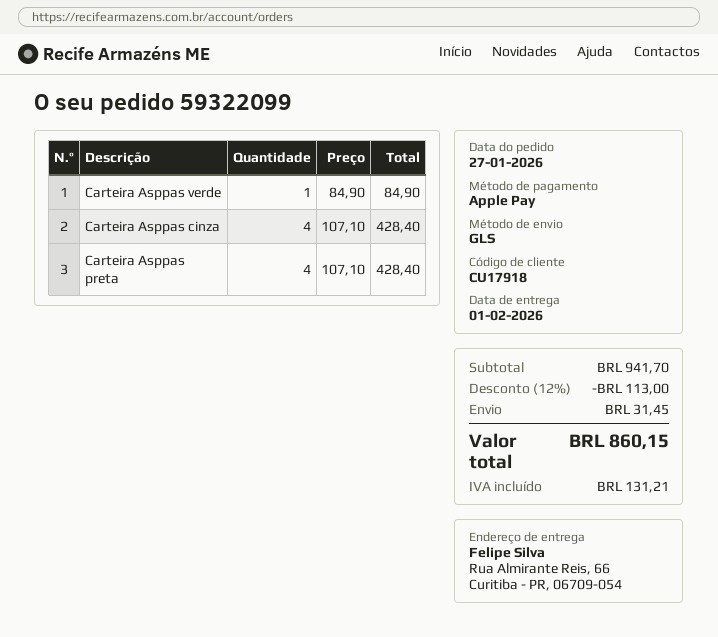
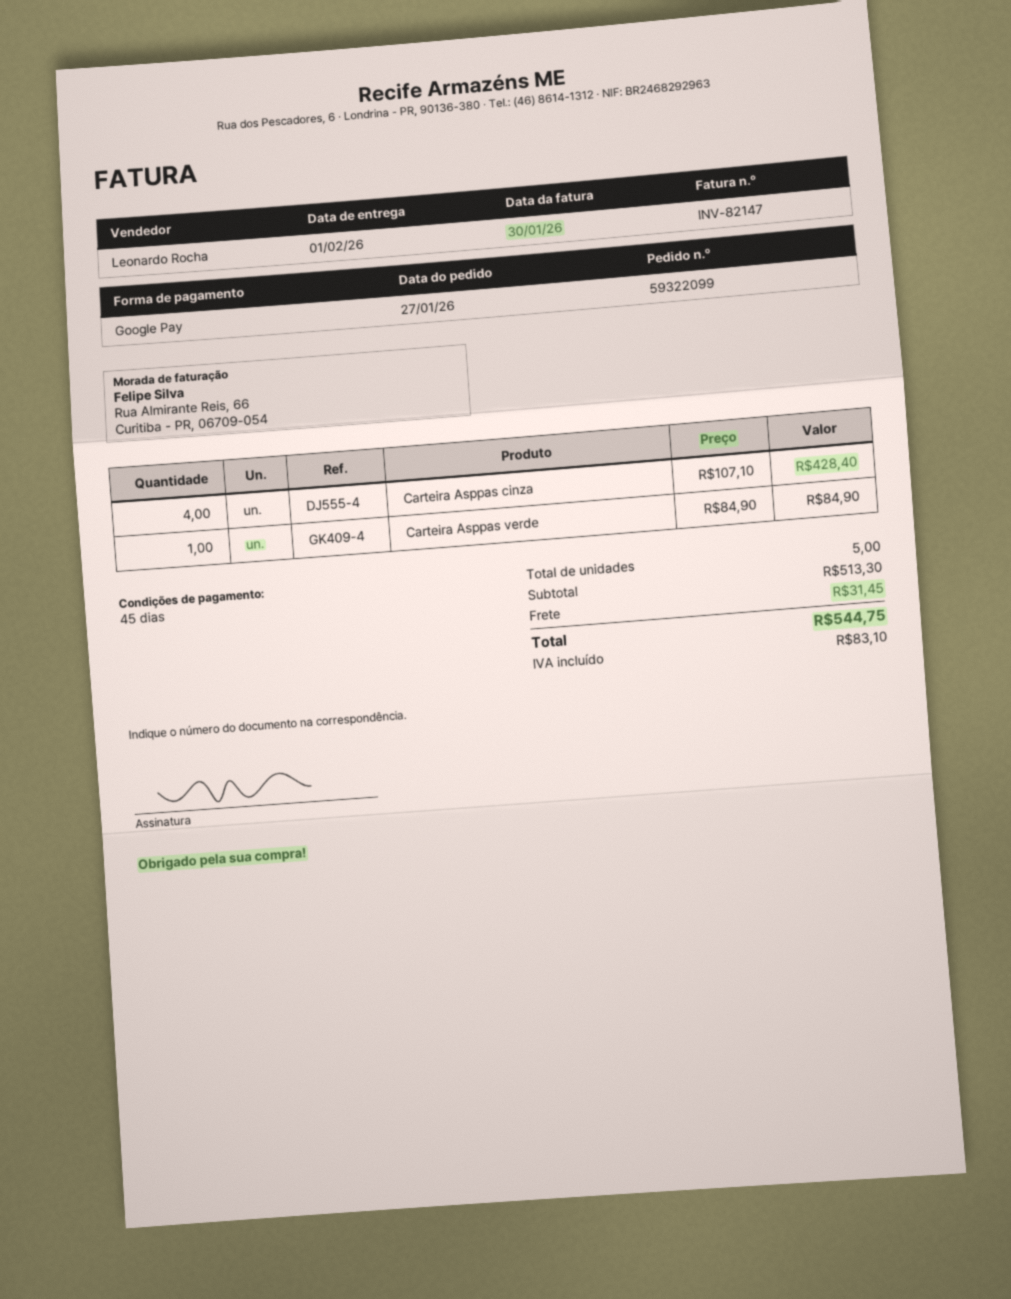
payment method: Apple Pay -> Google Pay
Carteira Asppas preta: 4 x 107.10 = 428.40 -> none
subtotal: 941.70 -> 513.30
discount: 12% = 113.00 -> none
tax: 131.21 -> 83.10
total: 860.15 -> 544.75

